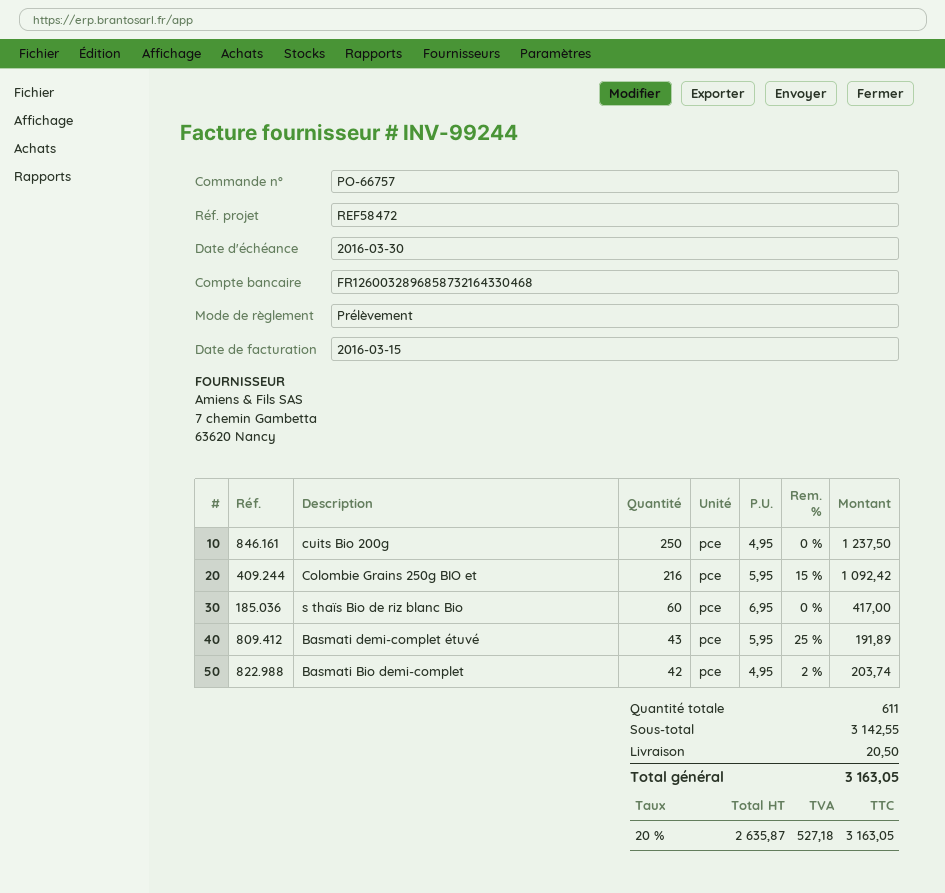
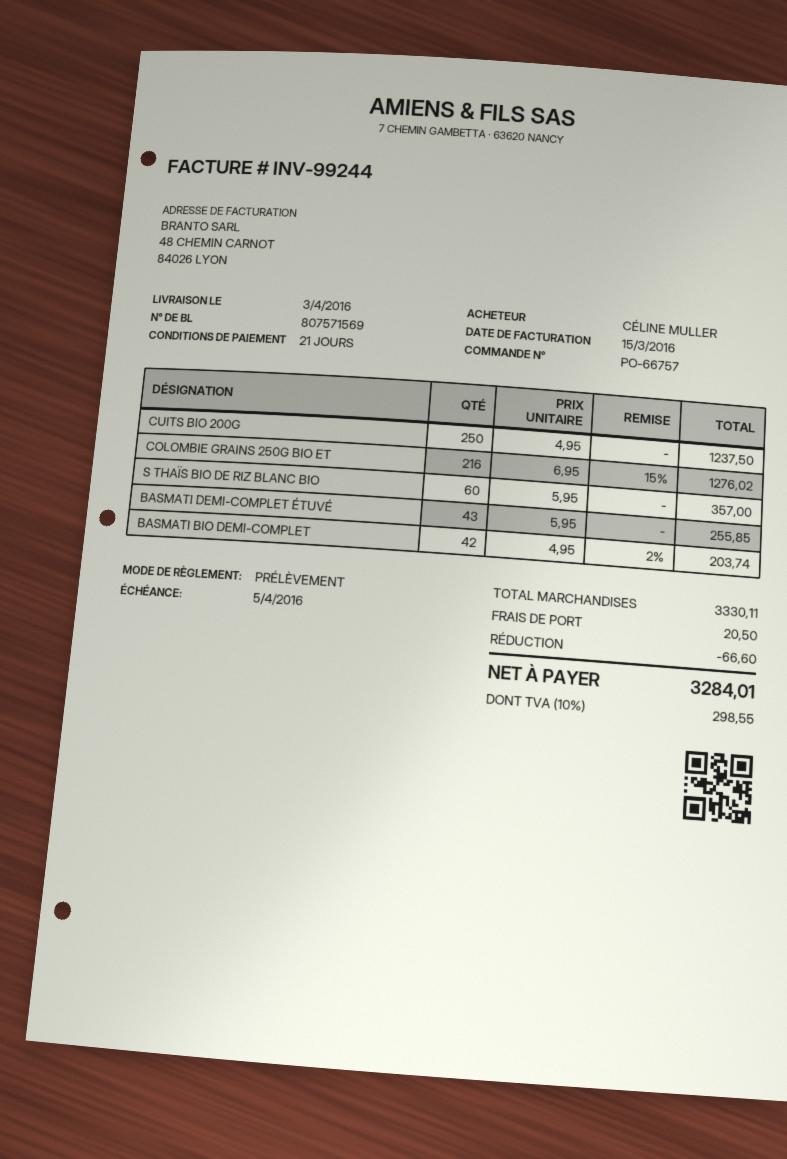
due date: 2016-03-30 -> 2016-04-05
Colombie Grains 250g BIO et: 216 x 5.95 - 15% = 1092.42 -> 216 x 6.95 - 15% = 1276.02
s thaïs Bio de riz blanc Bio: 60 x 6.95 = 417.00 -> 60 x 5.95 = 357.00
Basmati demi-complet étuvé: 43 x 5.95 - 25% = 191.89 -> 43 x 5.95 = 255.85
subtotal: 3142.55 -> 3330.11
discount: none -> 66.60
tax: 20% = 527.18 -> 10% = 298.55
total: 3163.05 -> 3284.01

